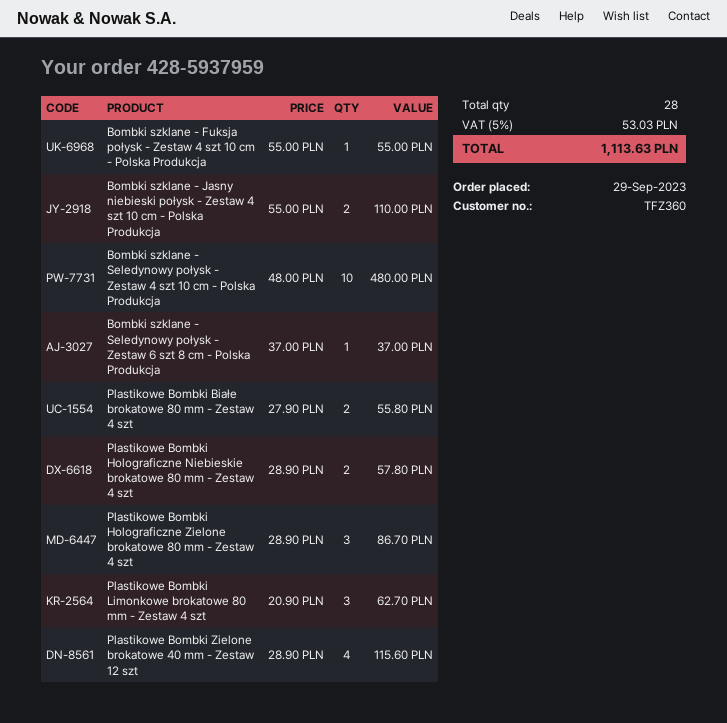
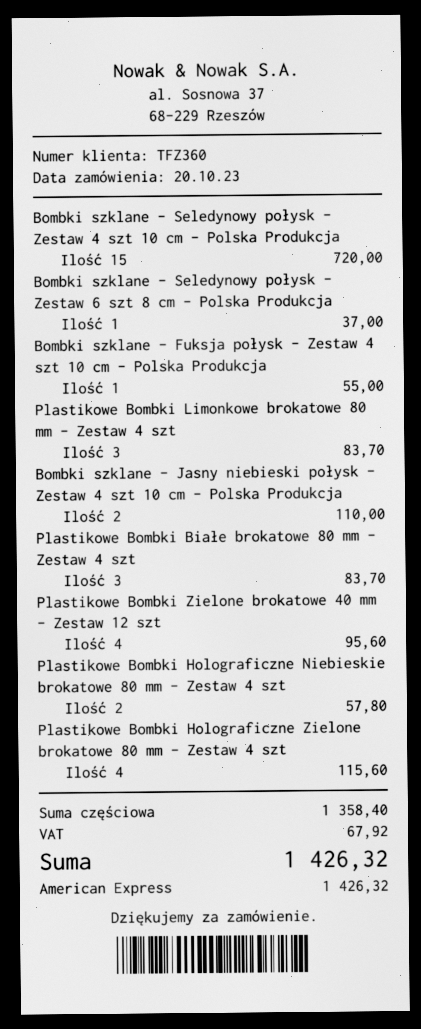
order date: 2023-09-29 -> 2023-10-20
Bombki szklane - Seledynowy połysk - Zestaw 4 szt 10 cm - Polska Produkcja: 10 for 480.00 -> 15 for 720.00
Plastikowe Bombki Białe brokatowe 80 mm - Zestaw 4 szt: 2 for 55.80 -> 3 for 83.70
Plastikowe Bombki Holograficzne Zielone brokatowe 80 mm - Zestaw 4 szt: 3 for 86.70 -> 4 for 115.60
Plastikowe Bombki Limonkowe brokatowe 80 mm - Zestaw 4 szt: 3 for 62.70 -> 3 for 83.70
Plastikowe Bombki Zielone brokatowe 40 mm - Zestaw 12 szt: 4 for 115.60 -> 4 for 95.60
tax: 53.03 -> 67.92
total: 1113.63 -> 1426.32

